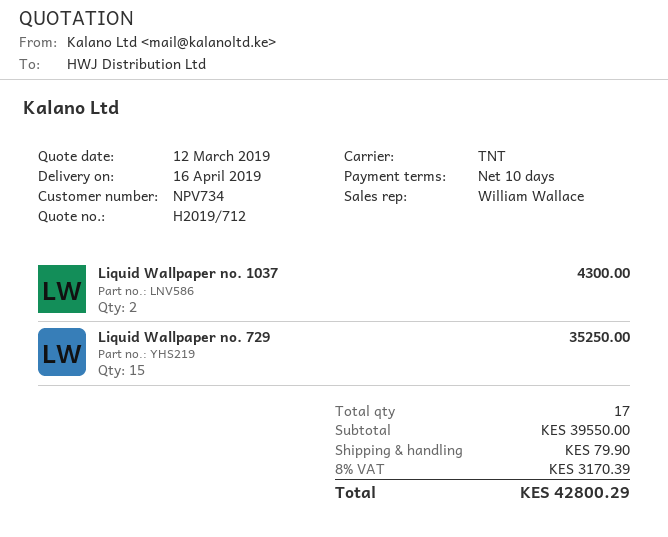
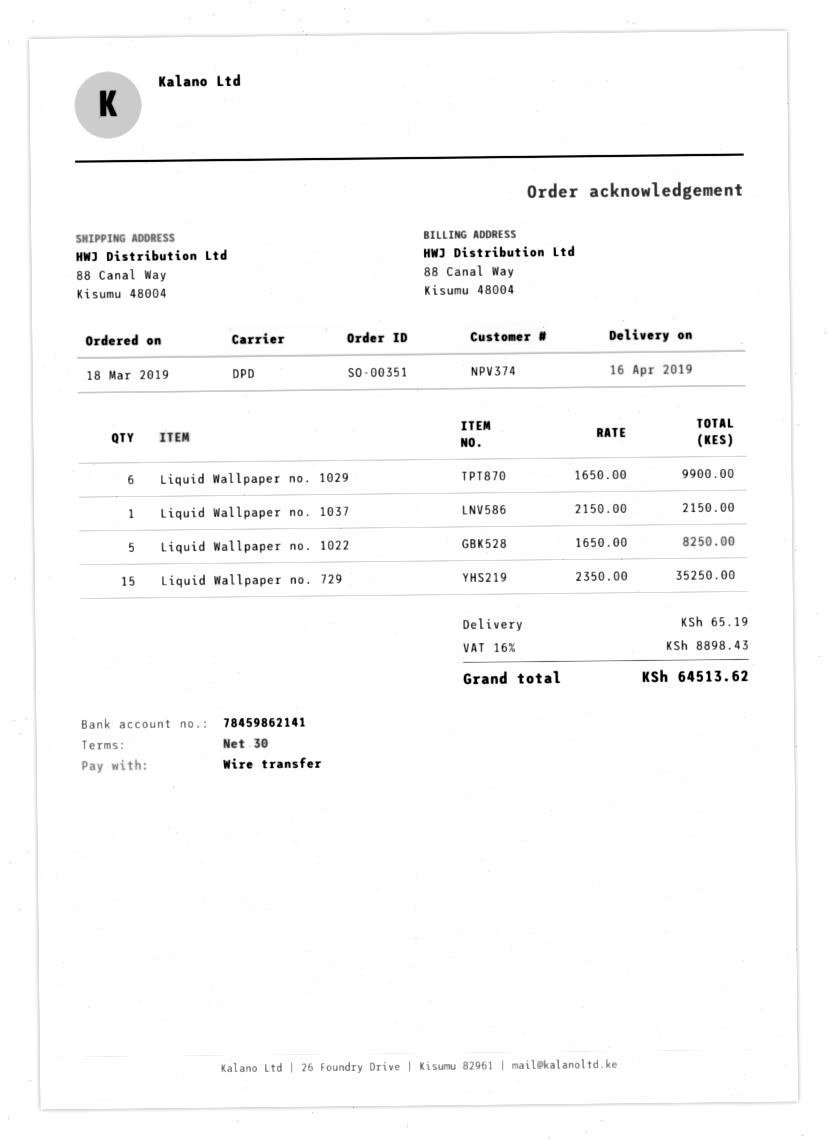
payment terms: 10 days -> 30 days
customer number: NPV734 -> NPV374
shipping method: TNT -> DPD
Liquid Wallpaper no. 1037: 2 for 4300.00 -> 1 for 2150.00
Liquid Wallpaper no. 1029: none -> 6 for 9900.00
Liquid Wallpaper no. 1022: none -> 5 for 8250.00
shipping: 79.90 -> 65.19
tax: 8% = 3170.39 -> 16% = 8898.43
total: 42800.29 -> 64513.62

